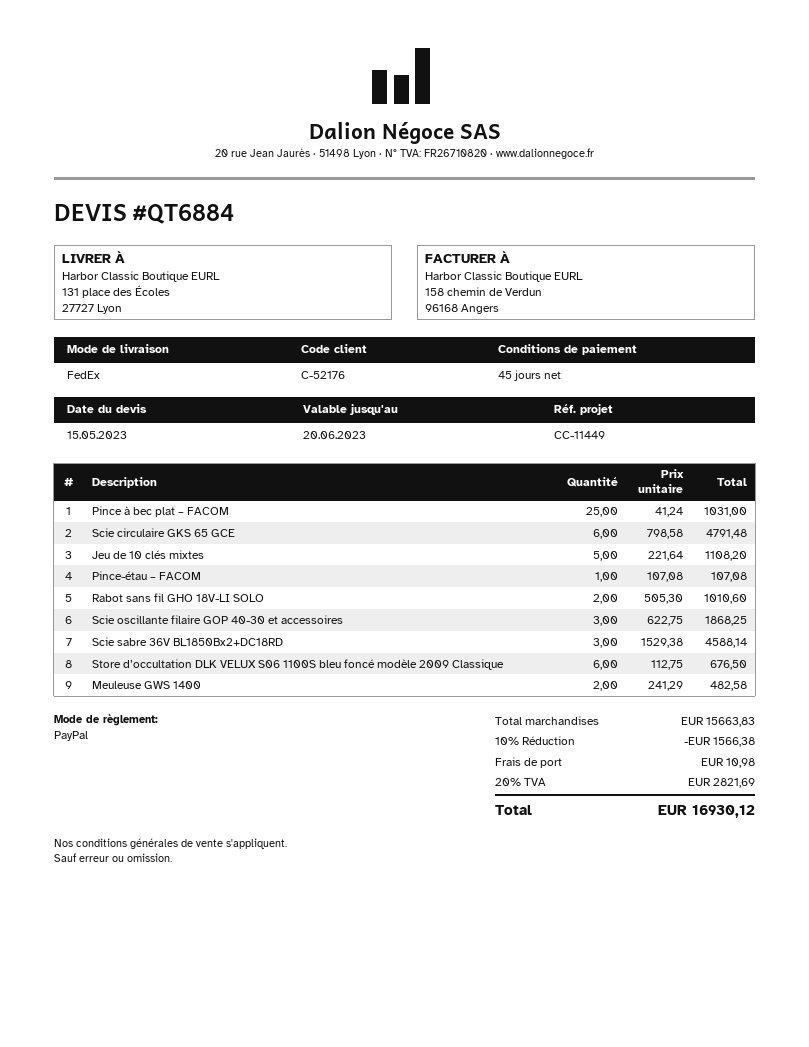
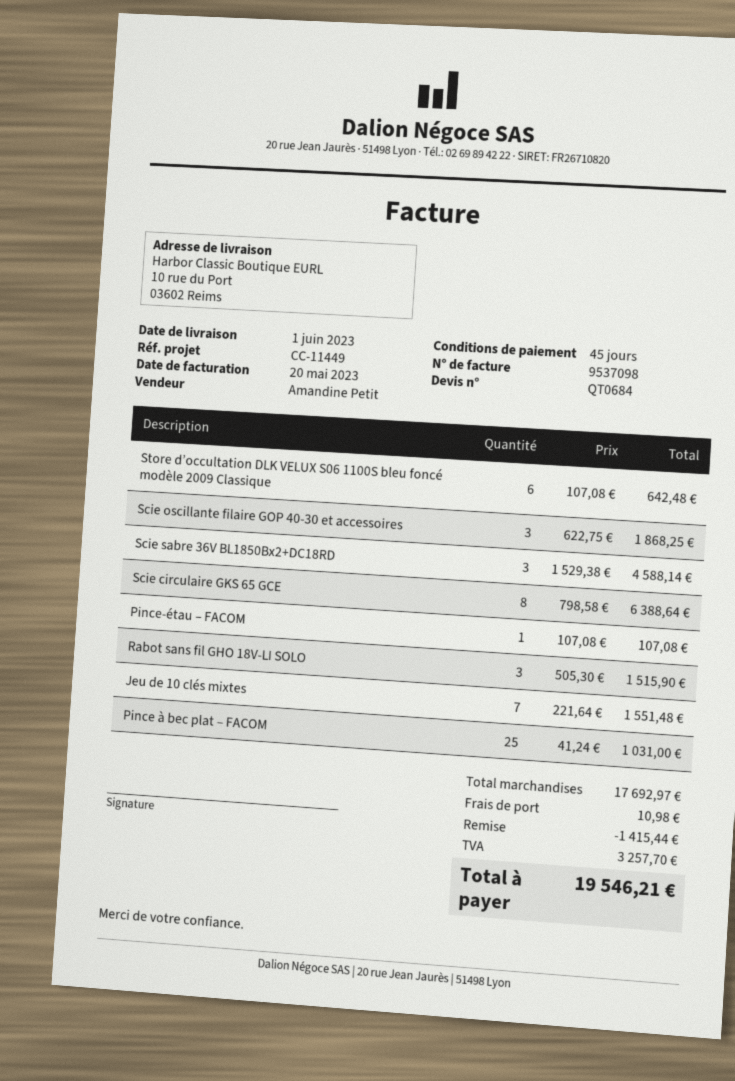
quote number: QT6884 -> QT0684
ship to: 131 place des Écoles, 27727 Lyon -> 10 rue du Port, 03602 Reims
Scie circulaire GKS 65 GCE: 6 x 798.58 = 4791.48 -> 8 x 798.58 = 6388.64
Jeu de 10 clés mixtes: 5 x 221.64 = 1108.20 -> 7 x 221.64 = 1551.48
Rabot sans fil GHO 18V-LI SOLO: 2 x 505.30 = 1010.60 -> 3 x 505.30 = 1515.90
Store d’occultation DLK VELUX S06 1100S bleu foncé modèle 2009 Classique: 6 x 112.75 = 676.50 -> 6 x 107.08 = 642.48
Meuleuse GWS 1400: 2 x 241.29 = 482.58 -> none
subtotal: 15663.83 -> 17692.97
discount: 1566.38 -> 1415.44
tax: 2821.69 -> 3257.70
total: 16930.12 -> 19546.21

